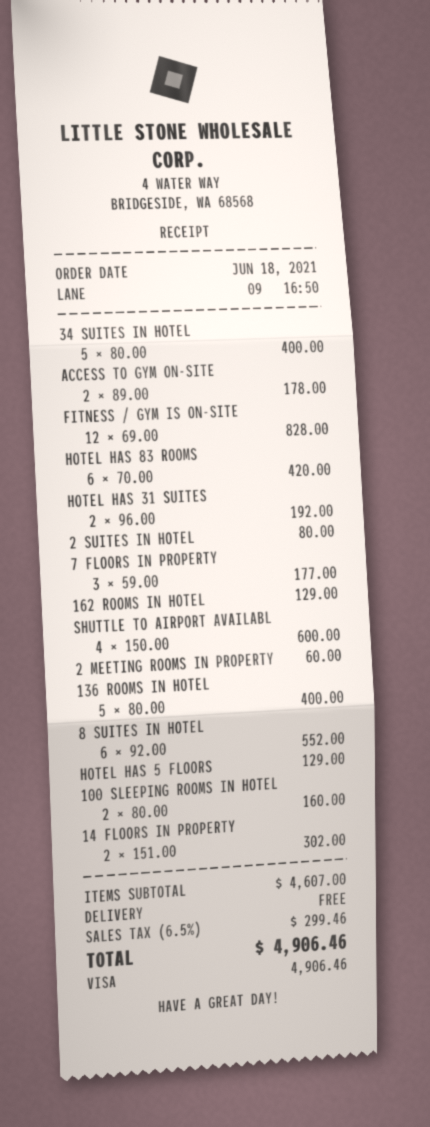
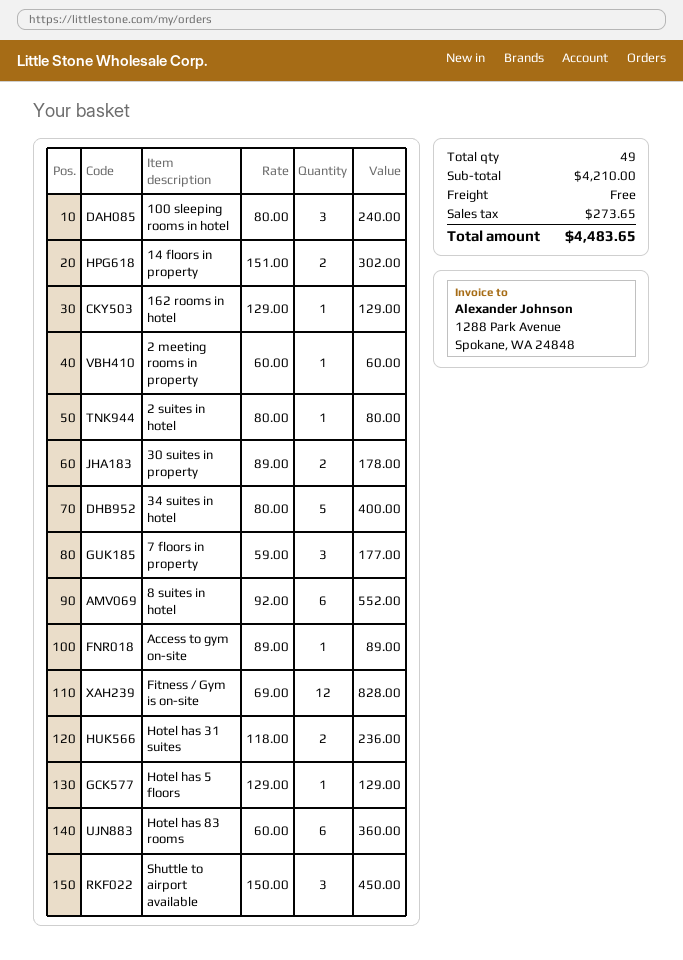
ACCESS TO GYM ON-SITE: 2 x 89.00 = 178.00 -> 1 x 89.00 = 89.00
HOTEL HAS 83 ROOMS: 6 x 70.00 = 420.00 -> 6 x 60.00 = 360.00
HOTEL HAS 31 SUITES: 2 x 96.00 = 192.00 -> 2 x 118.00 = 236.00
SHUTTLE TO AIRPORT AVAILABL: 4 x 150.00 = 600.00 -> 3 x 150.00 = 450.00
136 ROOMS IN HOTEL: 5 x 80.00 = 400.00 -> none
100 SLEEPING ROOMS IN HOTEL: 2 x 80.00 = 160.00 -> 3 x 80.00 = 240.00
30 suites in property: none -> 2 x 89.00 = 178.00
subtotal: 4607.00 -> 4210.00
tax: 299.46 -> 273.65
total: 4906.46 -> 4483.65

